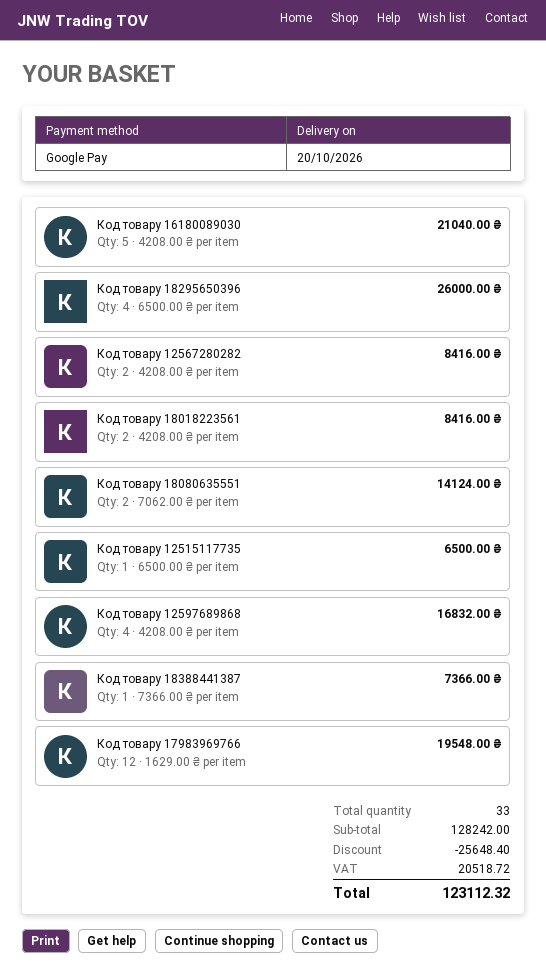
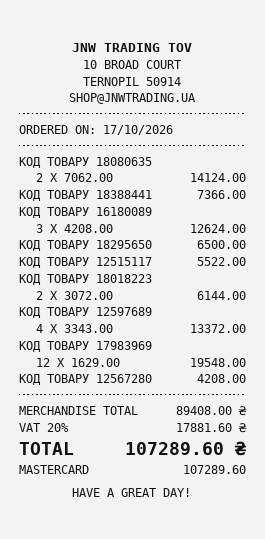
payment method: Google Pay -> Mastercard
Код товару 16180089030: 5 x 4208.00 = 21040.00 -> 3 x 4208.00 = 12624.00
Код товару 18295650396: 4 x 6500.00 = 26000.00 -> 1 x 6500.00 = 6500.00
Код товару 12567280282: 2 x 4208.00 = 8416.00 -> 1 x 4208.00 = 4208.00
Код товару 18018223561: 2 x 4208.00 = 8416.00 -> 2 x 3072.00 = 6144.00
Код товару 12515117735: 1 x 6500.00 = 6500.00 -> 1 x 5522.00 = 5522.00
Код товару 12597689868: 4 x 4208.00 = 16832.00 -> 4 x 3343.00 = 13372.00
subtotal: 128242.00 -> 89408.00
discount: 25648.40 -> none
tax: 20518.72 -> 17881.60
total: 123112.32 -> 107289.60

